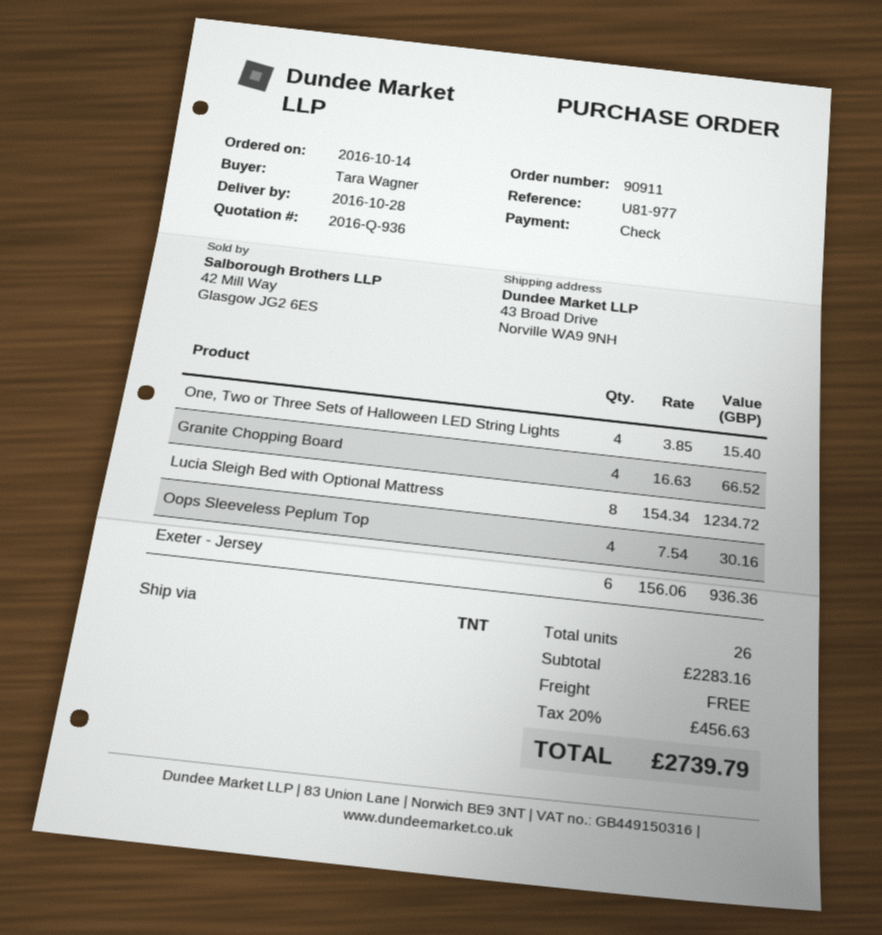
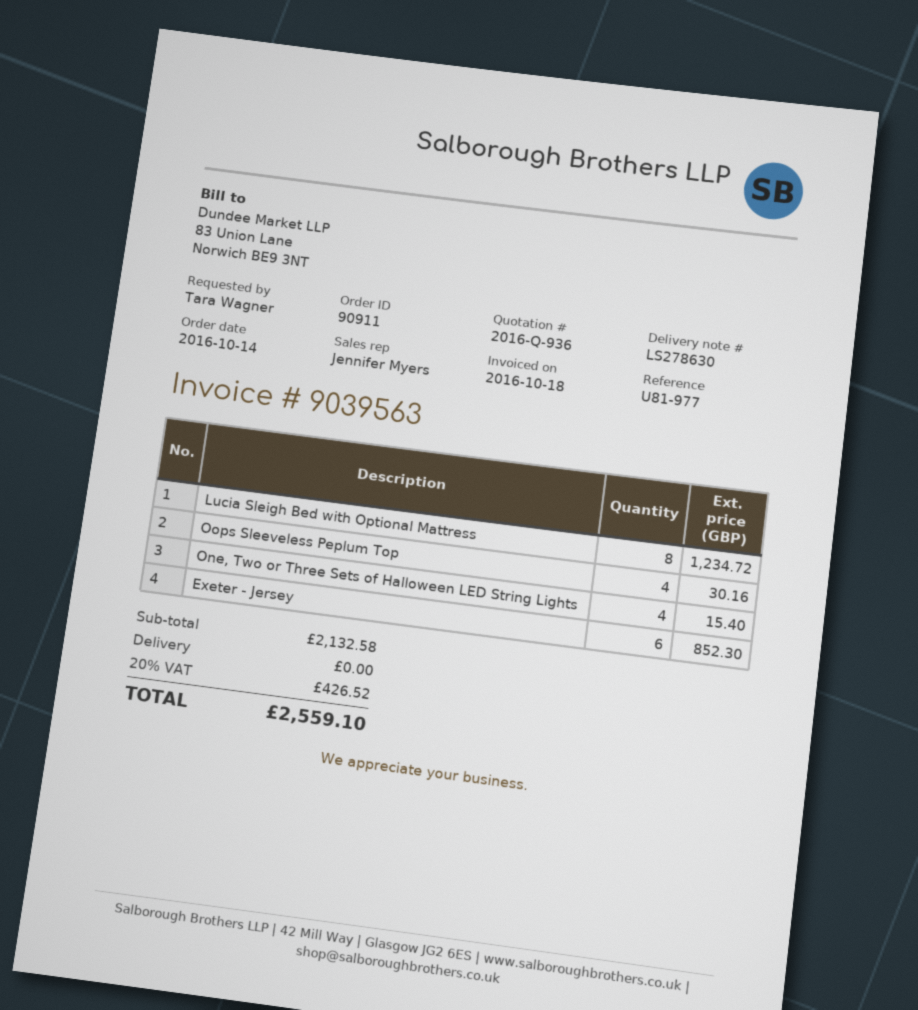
Granite Chopping Board: 4 for 66.52 -> none
Exeter - Jersey: 6 for 936.36 -> 6 for 852.30
subtotal: 2283.16 -> 2132.58
tax: 20% = 456.63 -> 20% = 426.52
total: 2739.79 -> 2559.10

